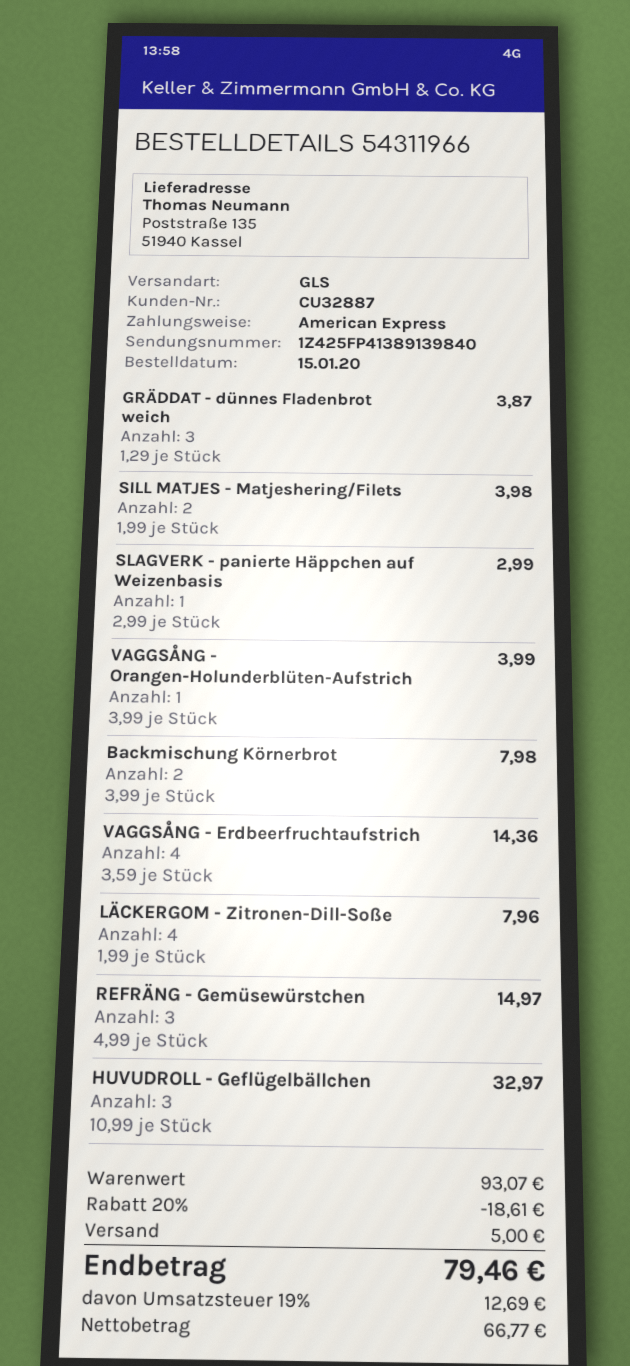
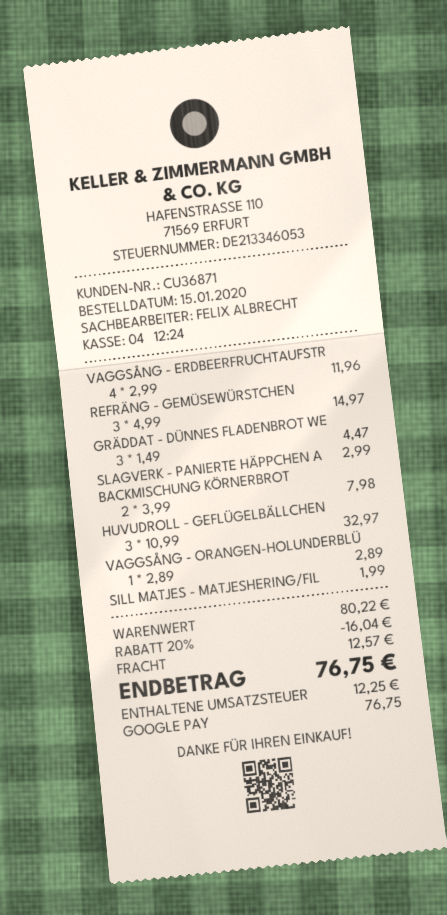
customer number: CU32887 -> CU36871
payment method: American Express -> Google Pay
GRÄDDAT - dünnes Fladenbrot weich: 3 x 1.29 = 3.87 -> 3 x 1.49 = 4.47
SILL MATJES - Matjeshering/Filets: 2 x 1.99 = 3.98 -> 1 x 1.99 = 1.99
VAGGSÅNG - Orangen-Holunderblüten-Aufstrich: 1 x 3.99 = 3.99 -> 1 x 2.89 = 2.89
VAGGSÅNG - Erdbeerfruchtaufstrich: 4 x 3.59 = 14.36 -> 4 x 2.99 = 11.96
LÄCKERGOM - Zitronen-Dill-Soße: 4 x 1.99 = 7.96 -> none
subtotal: 93.07 -> 80.22
discount: 20% = 18.61 -> 20% = 16.04
shipping: 5.00 -> 12.57
tax: 12.69 -> 12.25
total: 79.46 -> 76.75

